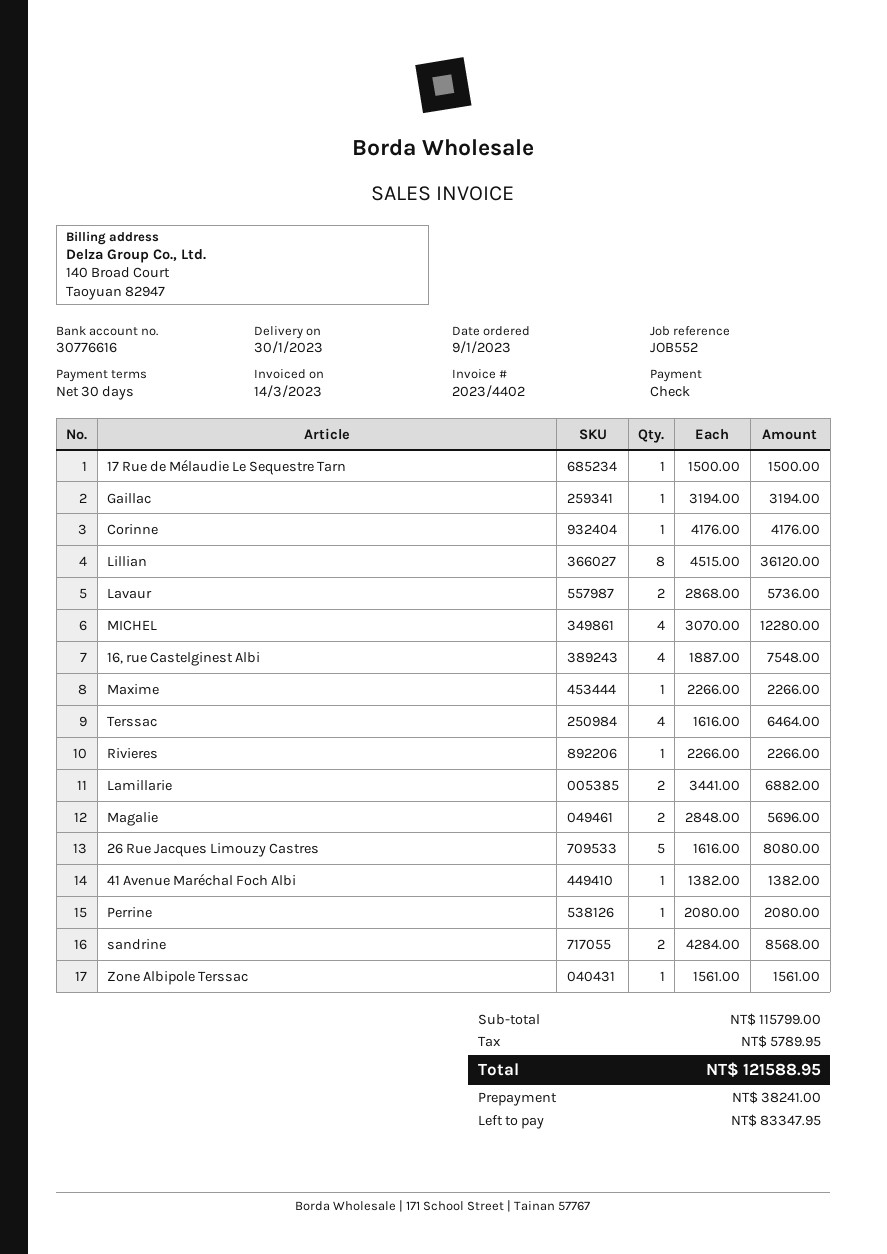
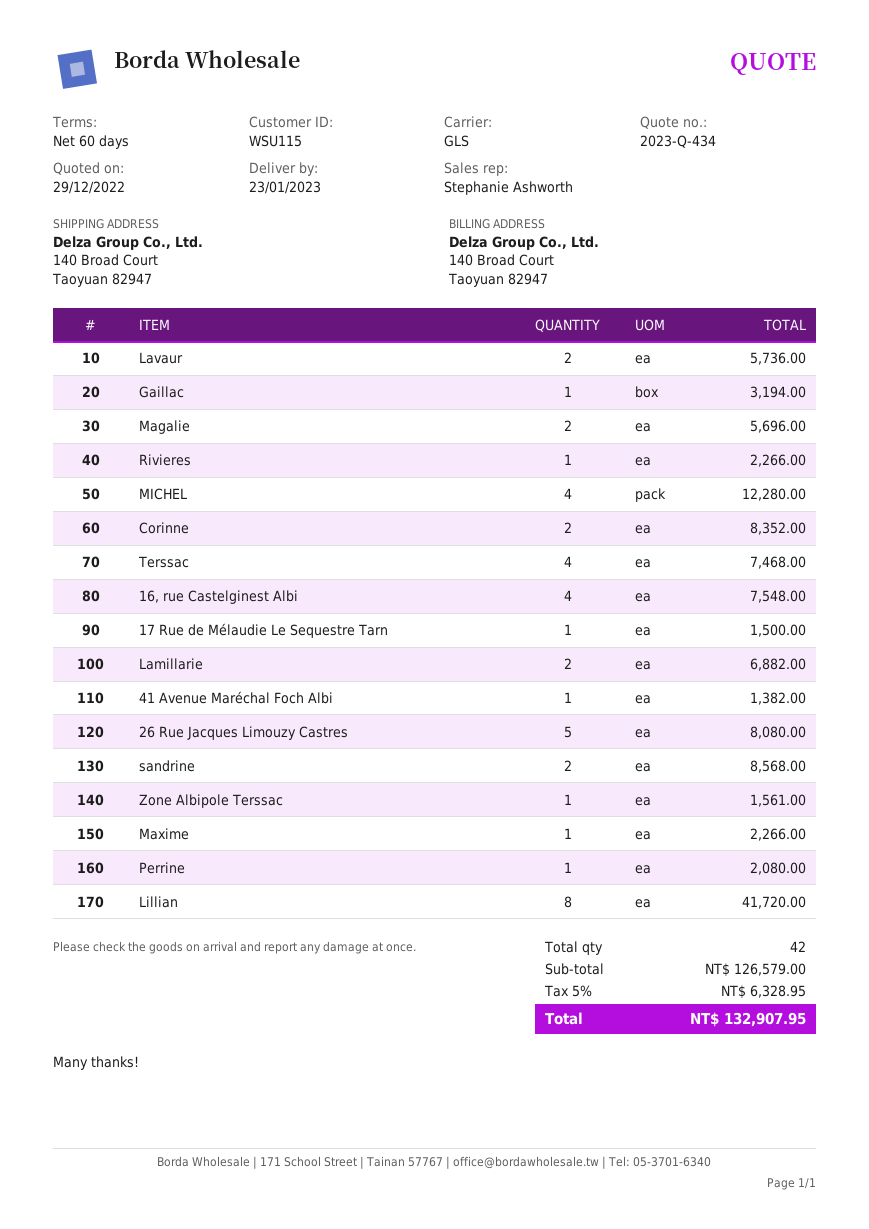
delivery date: 2023-01-30 -> 2023-01-23
payment terms: 30 days -> 60 days
Corinne: 1 for 4176.00 -> 2 for 8352.00
Lillian: 8 for 36120.00 -> 8 for 41720.00
Terssac: 4 for 6464.00 -> 4 for 7468.00
subtotal: 115799.00 -> 126579.00
tax: 5789.95 -> 6328.95
total: 121588.95 -> 132907.95

